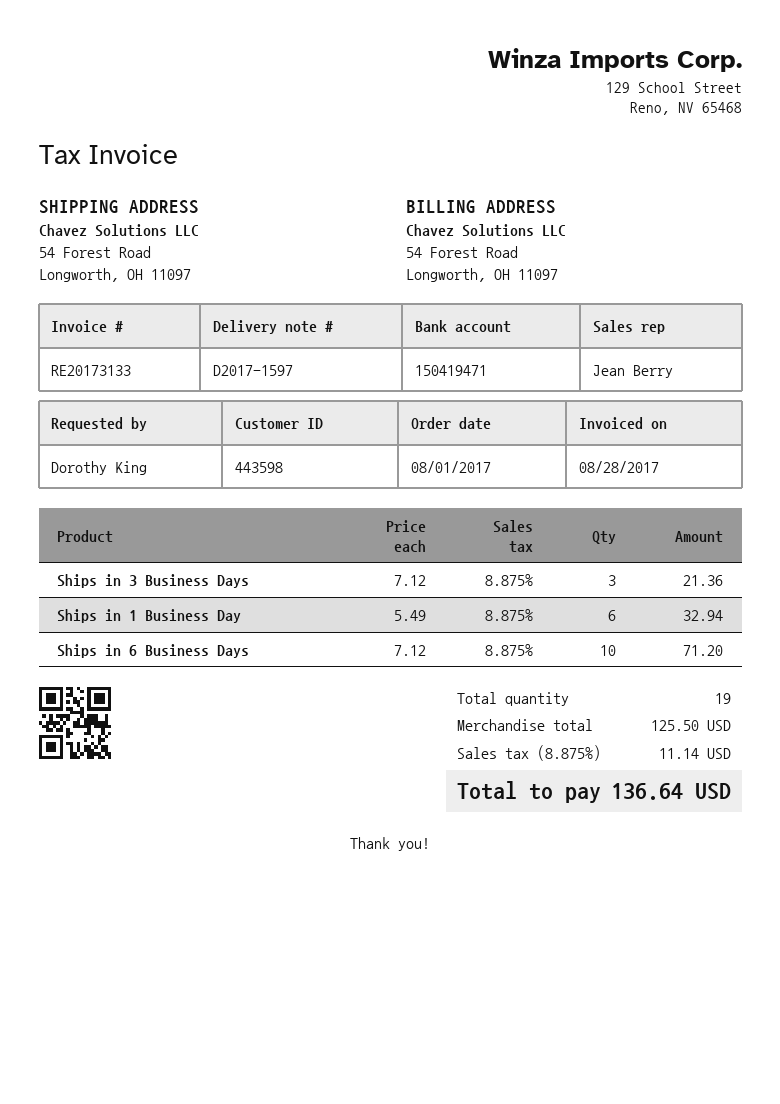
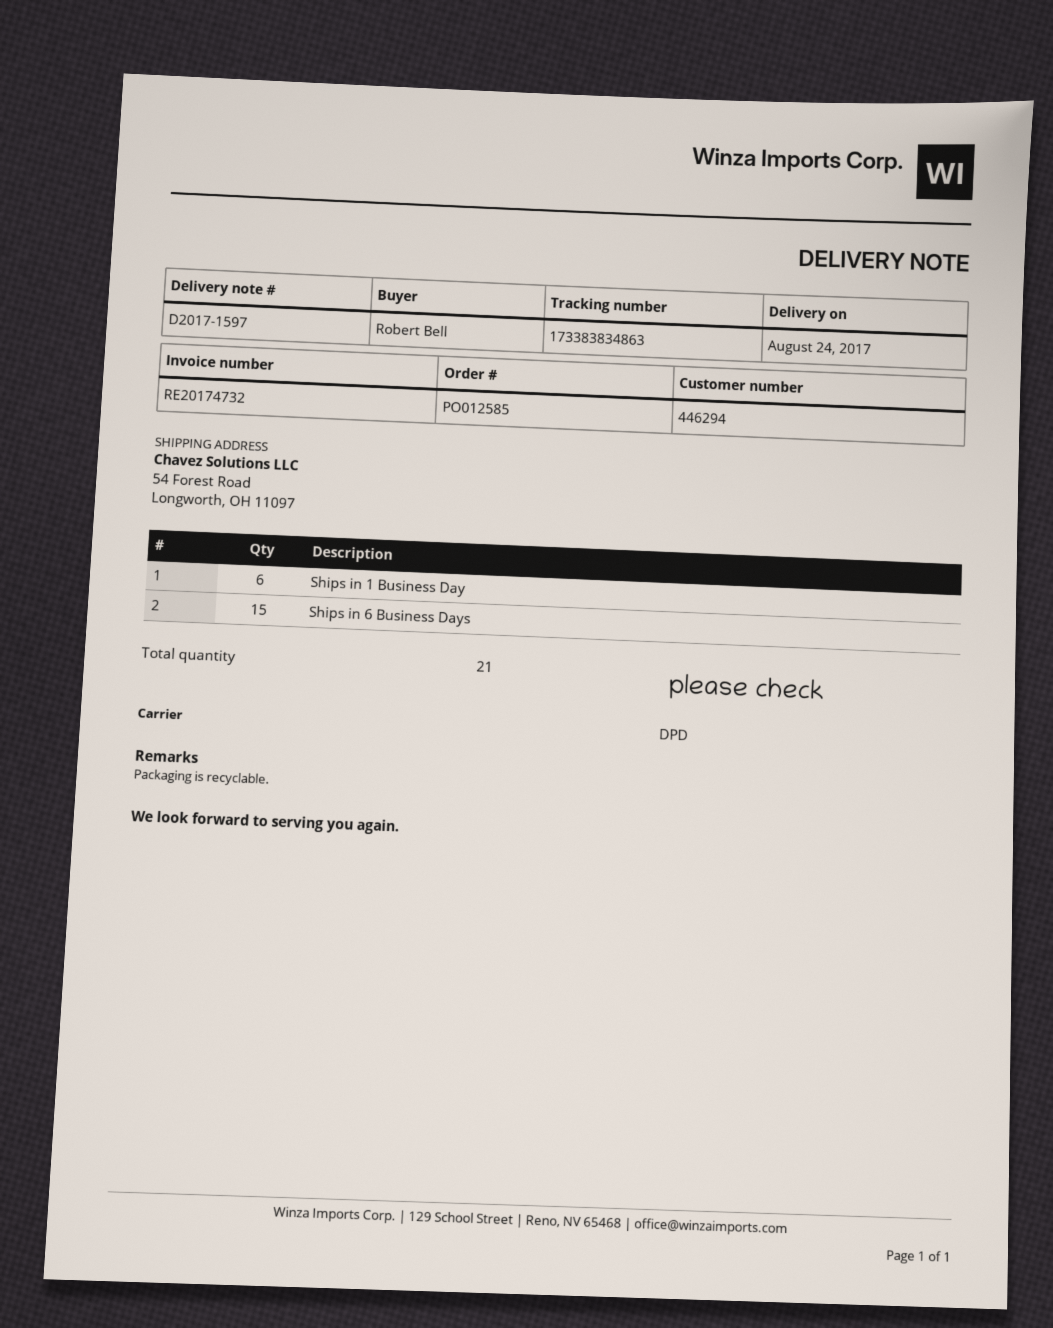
invoice number: RE20173133 -> RE20174732
customer number: 443598 -> 446294
ordered by: Dorothy King -> Robert Bell
Ships in 3 Business Days: 3 -> none
Ships in 6 Business Days: 10 -> 15
total quantity: 19 -> 21

